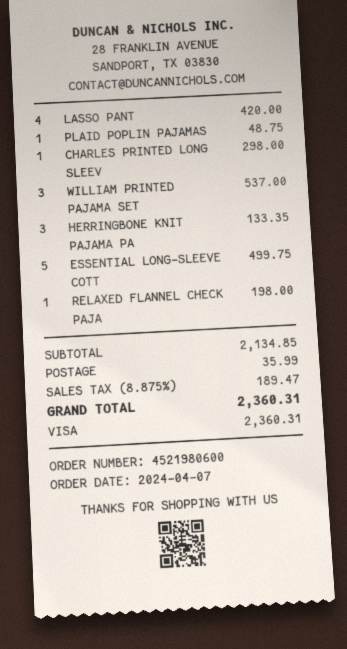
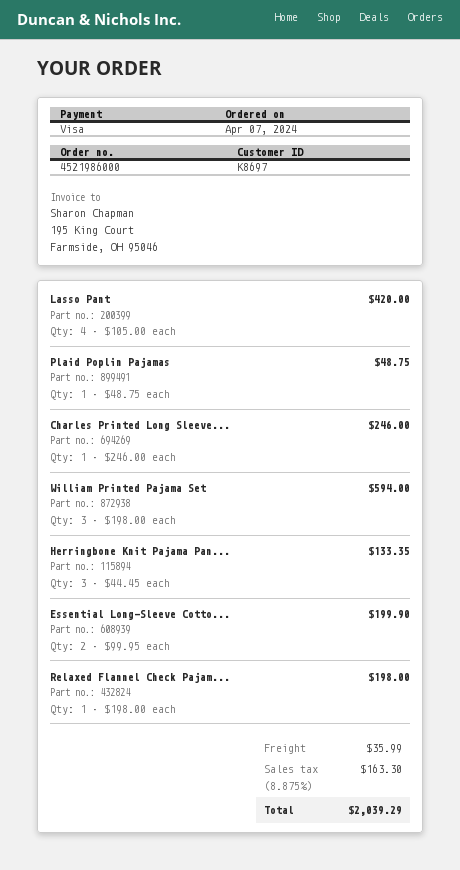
order number: 4521980600 -> 4521986000
CHARLES PRINTED LONG SLEEV: 1 for 298.00 -> 1 for 246.00
WILLIAM PRINTED PAJAMA SET: 3 for 537.00 -> 3 for 594.00
ESSENTIAL LONG-SLEEVE COTT: 5 for 499.75 -> 2 for 199.90
tax: 8.875% = 189.47 -> 8.875% = 163.30
total: 2360.31 -> 2039.29

